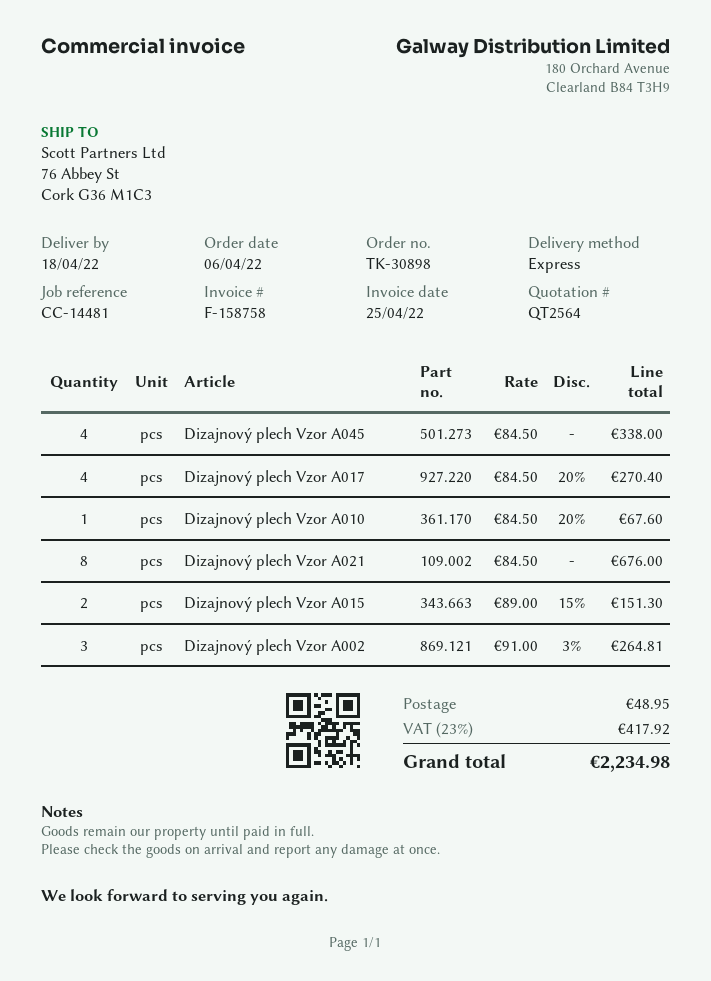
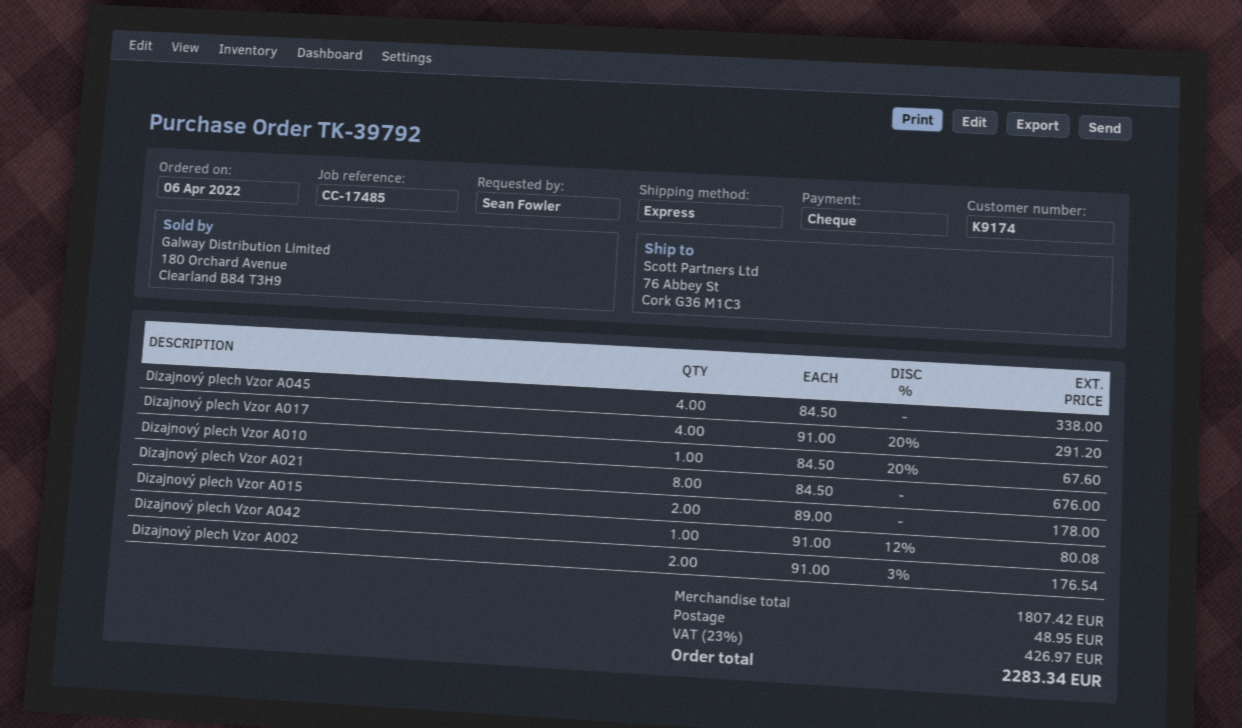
order number: TK-30898 -> TK-39792
reference: CC-14481 -> CC-17485
Dizajnový plech Vzor A017: 4 x 84.50 - 20% = 270.40 -> 4 x 91.00 - 20% = 291.20
Dizajnový plech Vzor A015: 2 x 89.00 - 15% = 151.30 -> 2 x 89.00 = 178.00
Dizajnový plech Vzor A002: 3 x 91.00 - 3% = 264.81 -> 2 x 91.00 - 3% = 176.54
Dizajnový plech Vzor A042: none -> 1 x 91.00 - 12% = 80.08
tax: 23% = 417.92 -> 23% = 426.97
total: 2234.98 -> 2283.34

